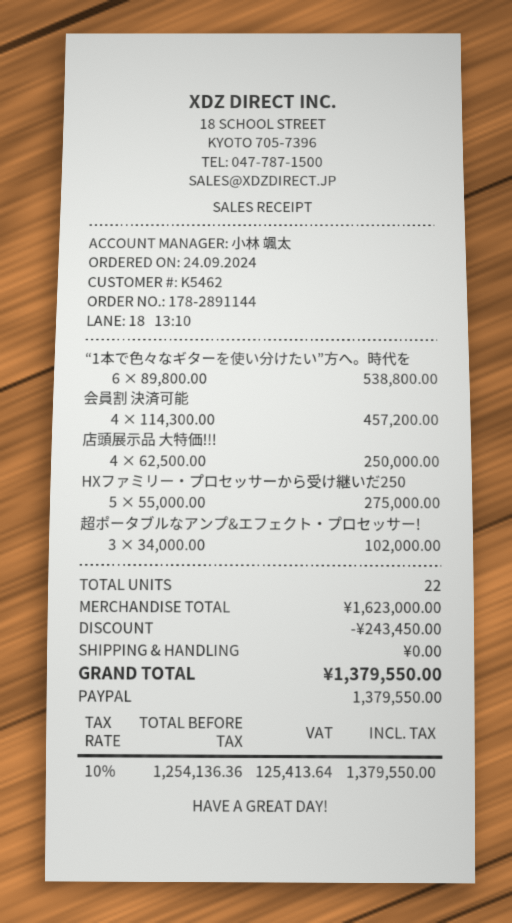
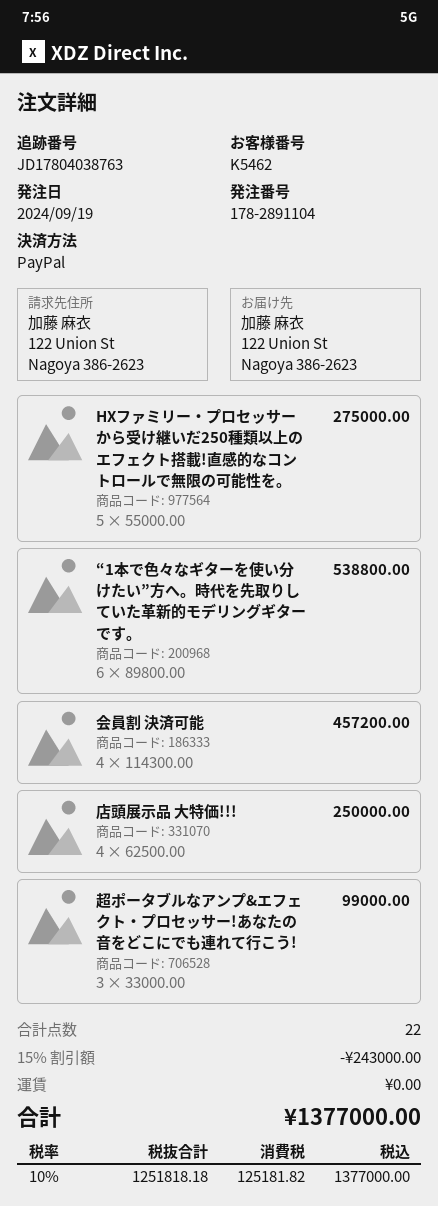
order number: 178-2891144 -> 178-2891104
order date: 2024-09-24 -> 2024-09-19
超ポータブルなアンプ&エフェクト・プロセッサー!: 3 x 34000.00 = 102000.00 -> 3 x 33000.00 = 99000.00
discount: 243450.00 -> 243000.00
net: 1254136.36 -> 1251818.18
tax: 10% = 125413.64 -> 10% = 125181.82
total: 1379550.00 -> 1377000.00

